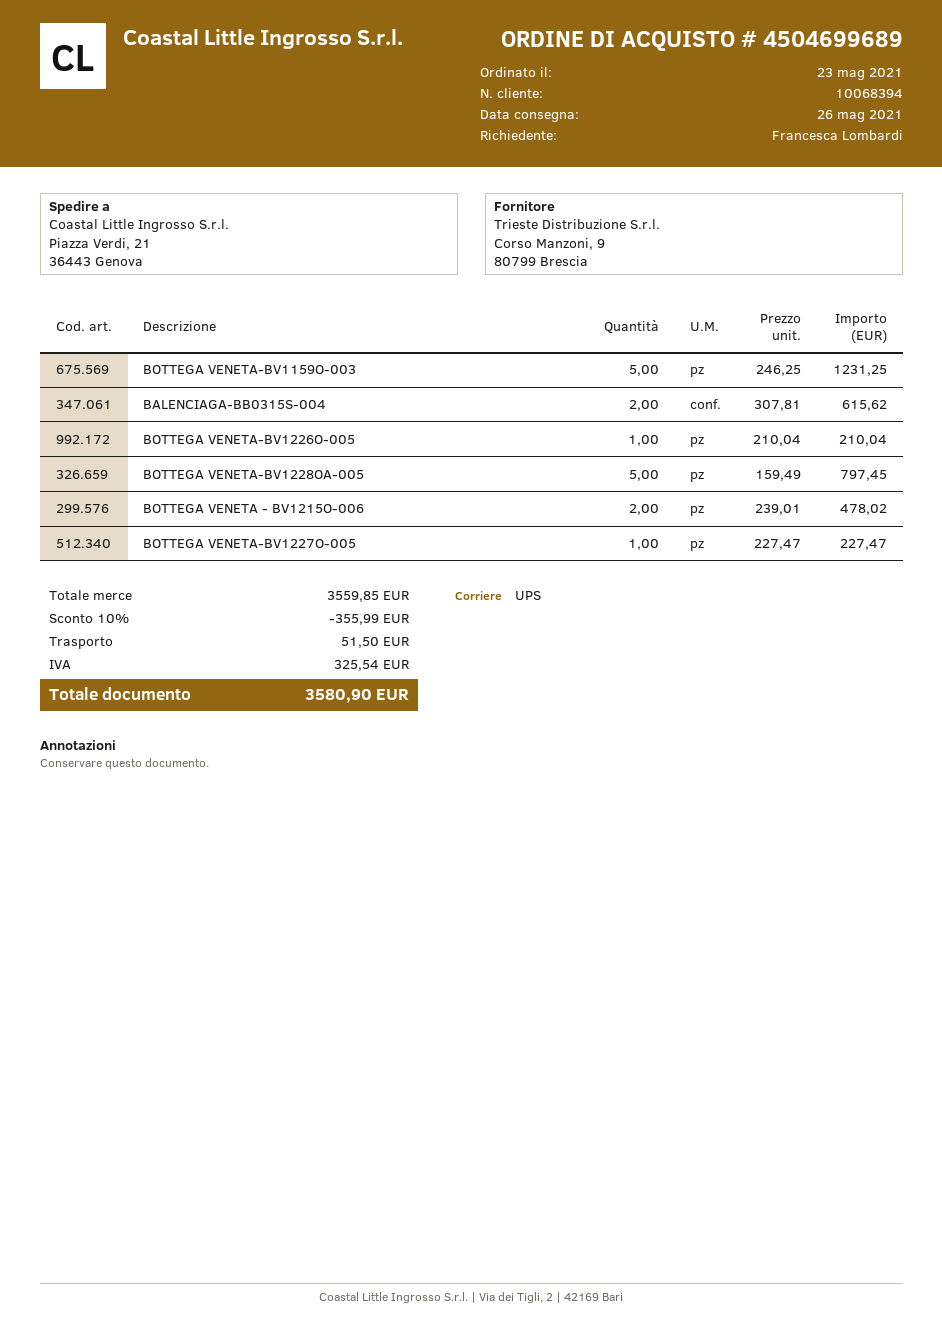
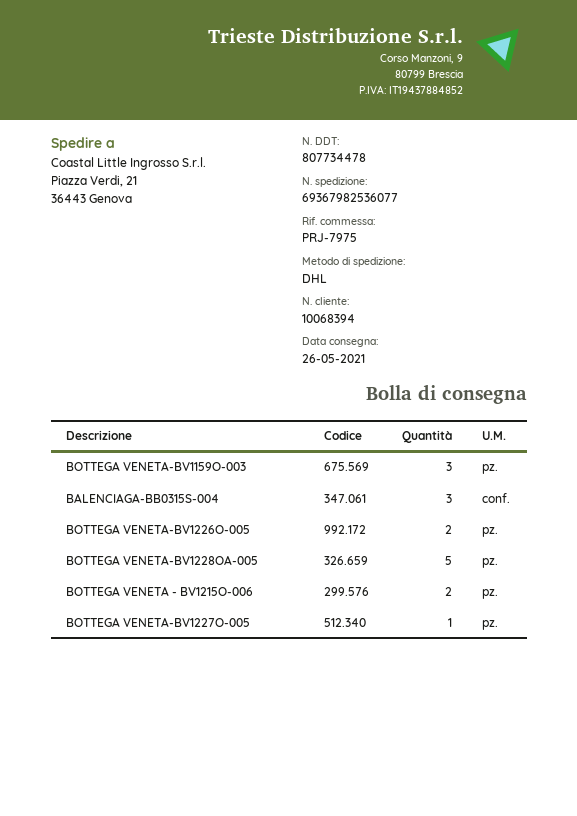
shipping method: UPS -> DHL
BOTTEGA VENETA-BV1159O-003: 5 -> 3
BALENCIAGA-BB0315S-004: 2 -> 3
BOTTEGA VENETA-BV1226O-005: 1 -> 2

